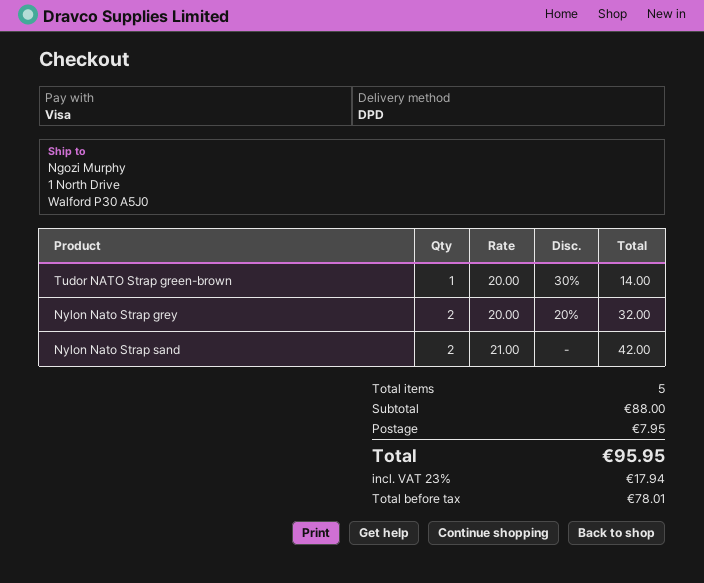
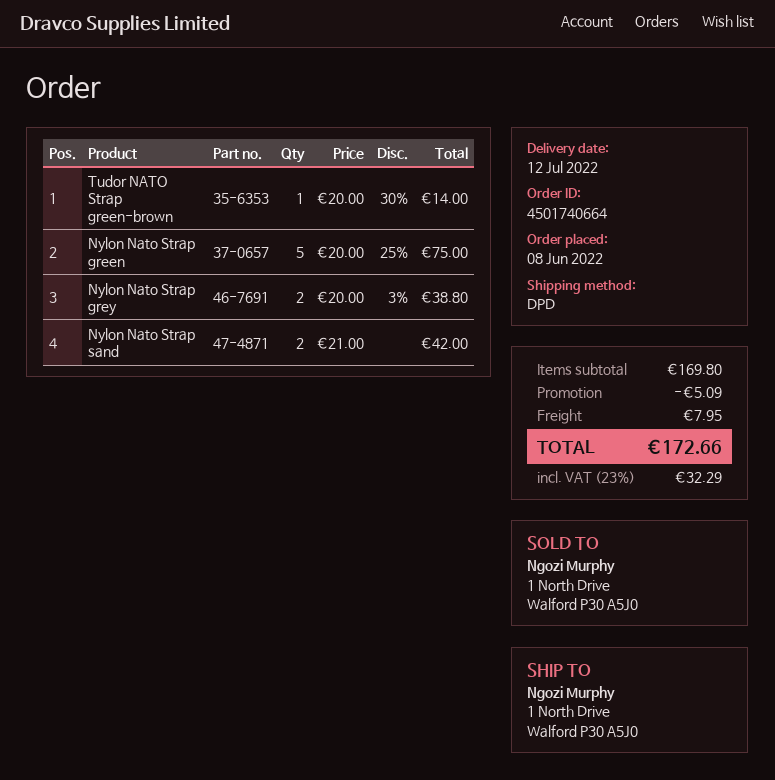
Nylon Nato Strap grey: 2 x 20.00 - 20% = 32.00 -> 2 x 20.00 - 3% = 38.80
Nylon Nato Strap green: none -> 5 x 20.00 - 25% = 75.00
subtotal: 88.00 -> 169.80
discount: none -> 5.09
tax: 23% = 17.94 -> 23% = 32.29
total: 95.95 -> 172.66

